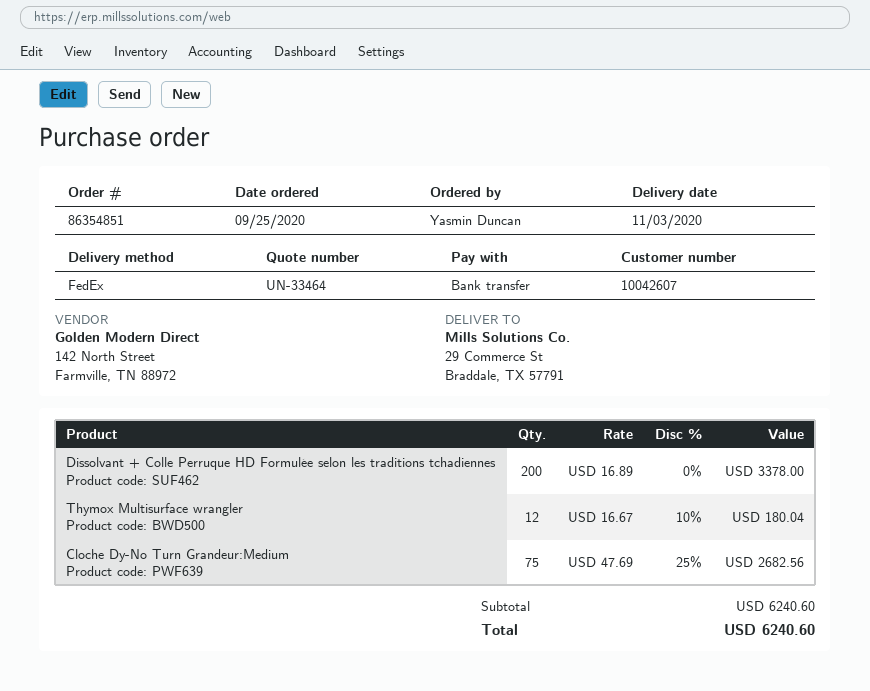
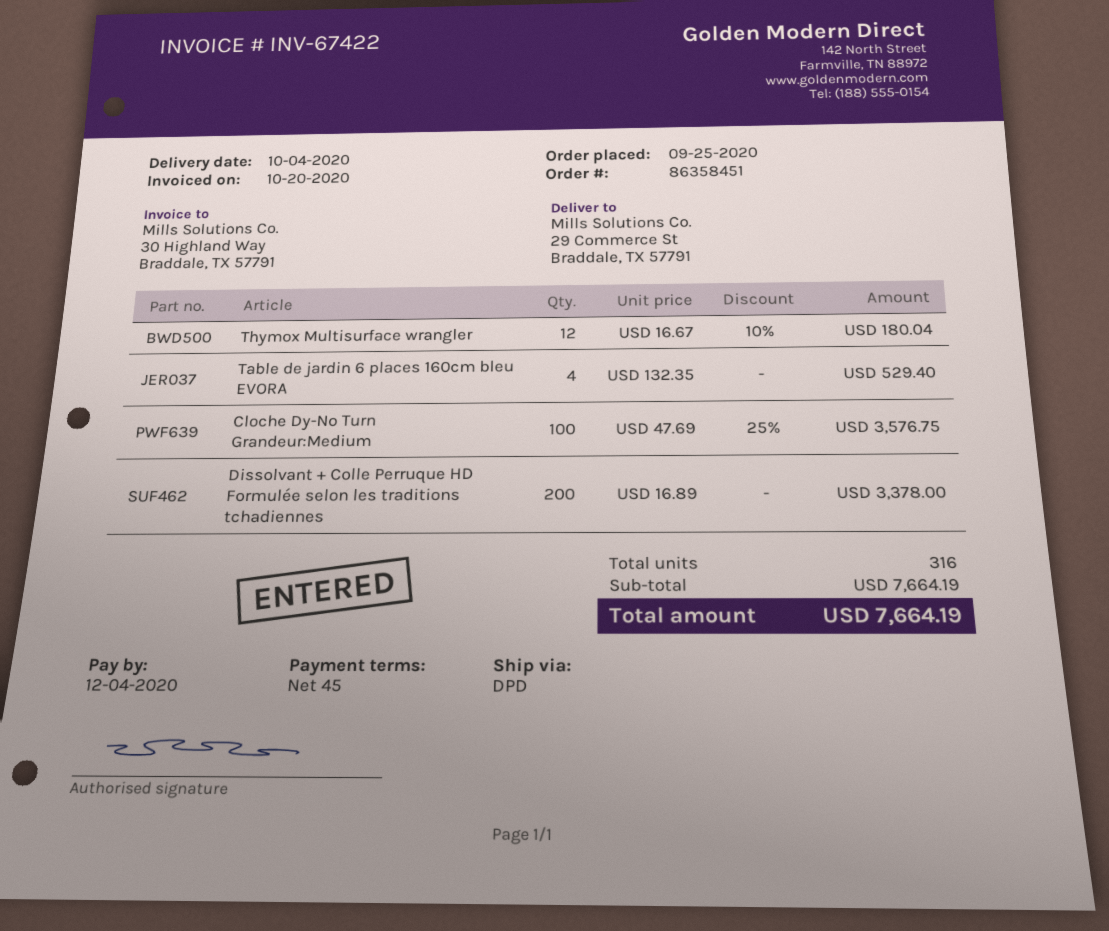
order number: 86354851 -> 86358451
delivery date: 2020-11-03 -> 2020-10-04
shipping method: FedEx -> DPD
Cloche Dy-No Turn Grandeur:Medium: 75 x 47.69 - 25% = 2682.56 -> 100 x 47.69 - 25% = 3576.75
Table de jardin 6 places 160cm bleu EVORA: none -> 4 x 132.35 = 529.40
subtotal: 6240.60 -> 7664.19
total: 6240.60 -> 7664.19

